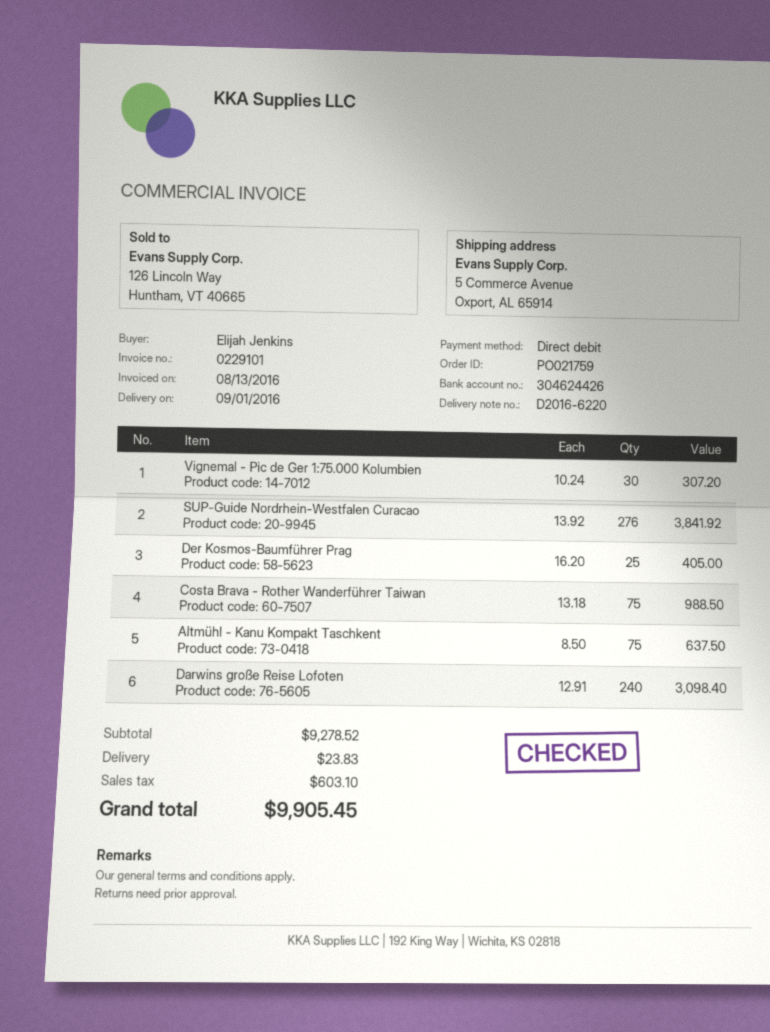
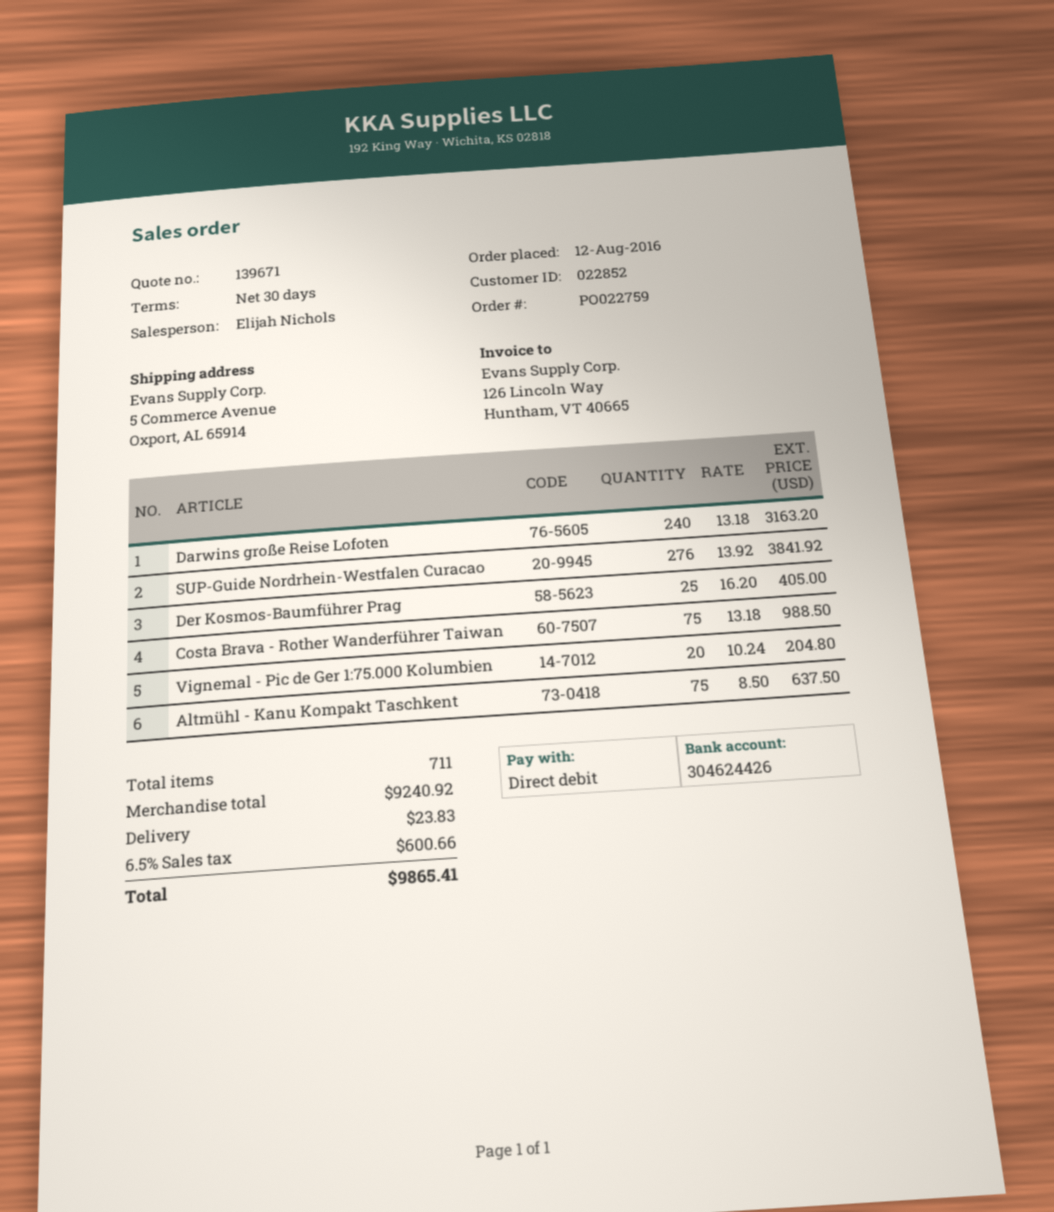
order number: PO021759 -> PO022759
Vignemal - Pic de Ger 1:75.000 Kolumbien: 30 x 10.24 = 307.20 -> 20 x 10.24 = 204.80
Darwins große Reise Lofoten: 240 x 12.91 = 3098.40 -> 240 x 13.18 = 3163.20
subtotal: 9278.52 -> 9240.92
tax: 603.10 -> 600.66
total: 9905.45 -> 9865.41

